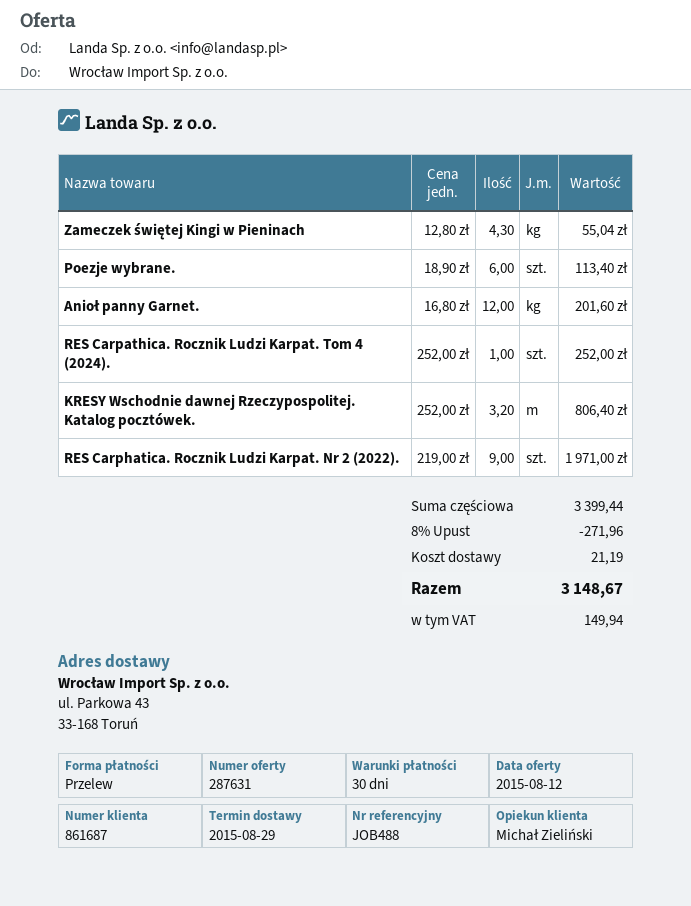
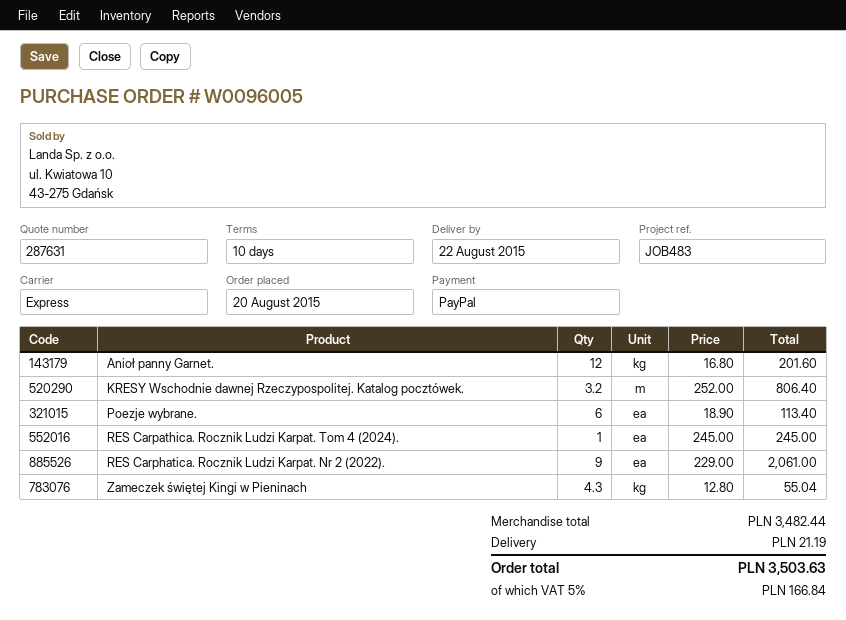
delivery date: 2015-08-29 -> 2015-08-22
payment terms: 30 days -> 10 days
reference: JOB488 -> JOB483
payment method: bank transfer -> PayPal
RES Carpathica. Rocznik Ludzi Karpat. Tom 4 (2024).: 1 x 252.00 = 252.00 -> 1 x 245.00 = 245.00
RES Carphatica. Rocznik Ludzi Karpat. Nr 2 (2022).: 9 x 219.00 = 1971.00 -> 9 x 229.00 = 2061.00
subtotal: 3399.44 -> 3482.44
discount: 8% = 271.96 -> none
tax: 149.94 -> 166.84
total: 3148.67 -> 3503.63

